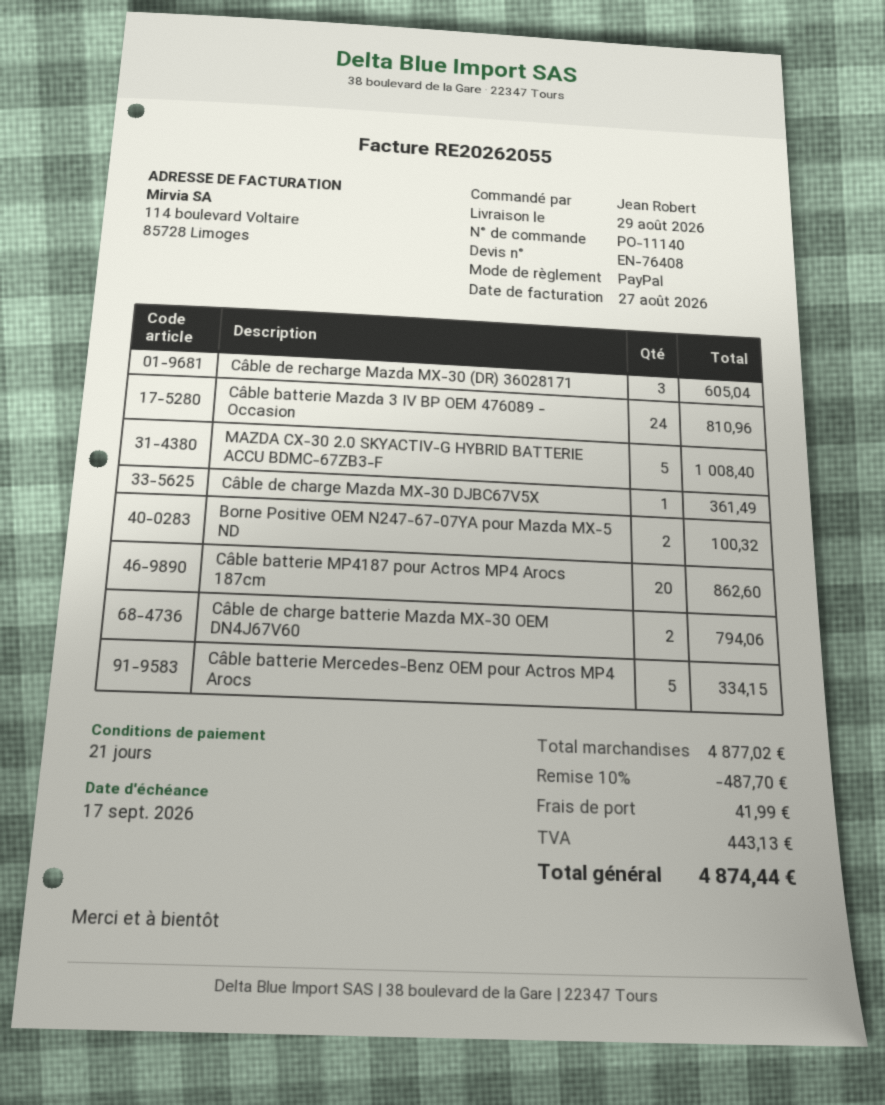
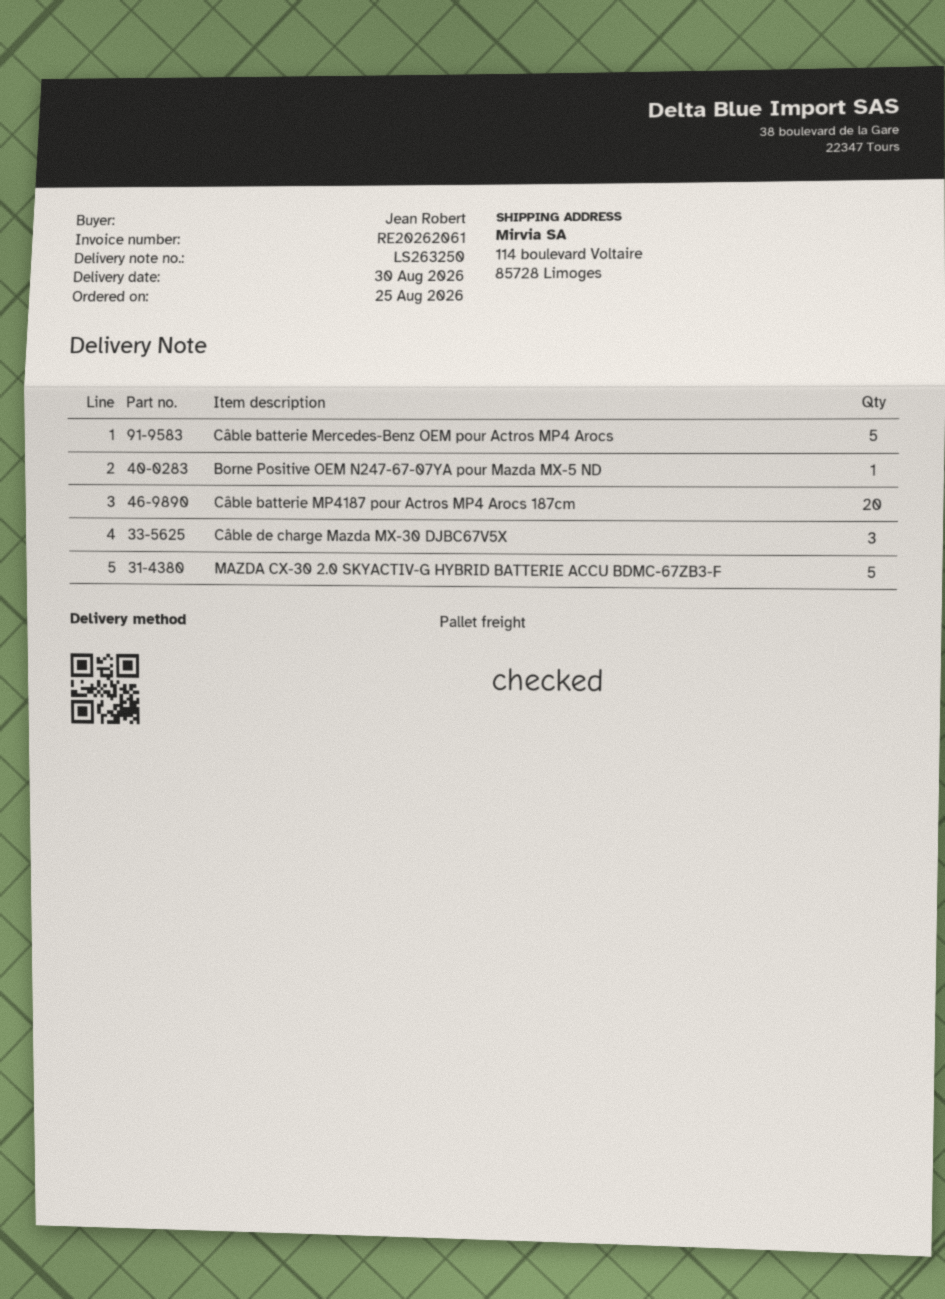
delivery date: 2026-08-29 -> 2026-08-30
invoice number: RE20262055 -> RE20262061
Câble de recharge Mazda MX-30 (DR) 36028171: 3 -> none
Câble batterie Mazda 3 IV BP OEM 476089 - Occasion: 24 -> none
Câble de charge Mazda MX-30 DJBC67V5X: 1 -> 3
Borne Positive OEM N247-67-07YA pour Mazda MX-5 ND: 2 -> 1
Câble de charge batterie Mazda MX-30 OEM DN4J67V60: 2 -> none

